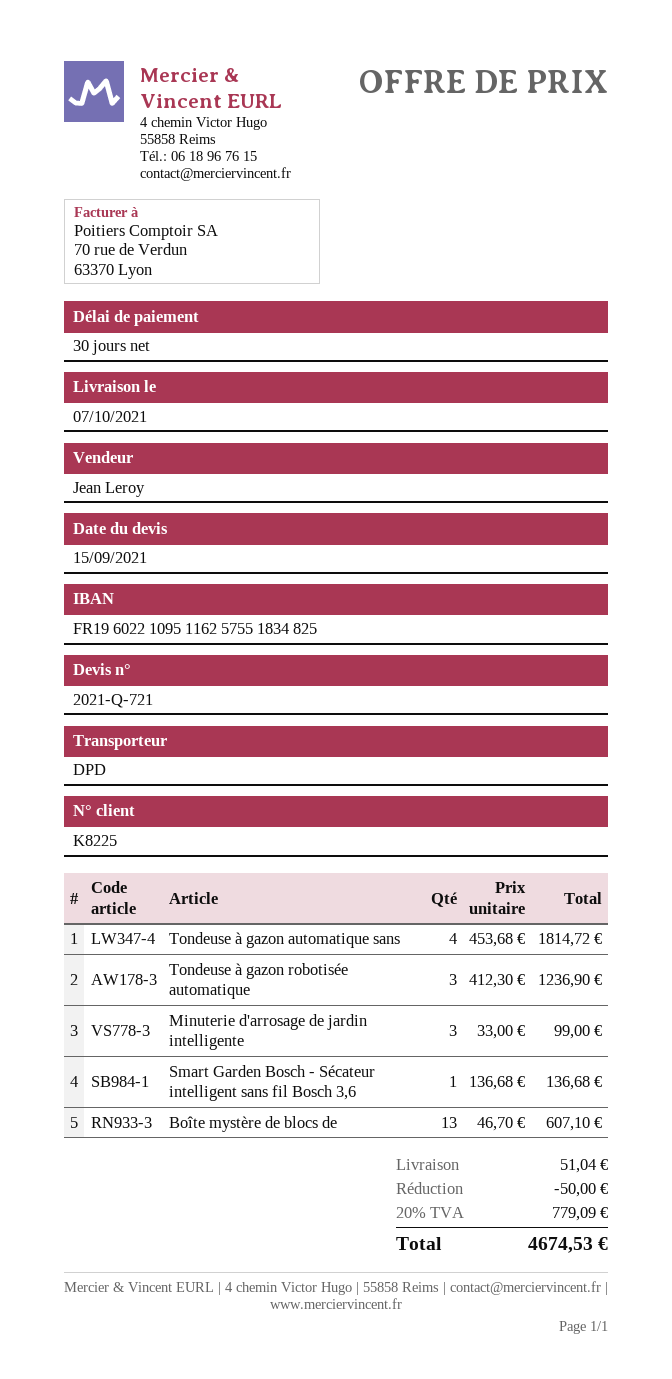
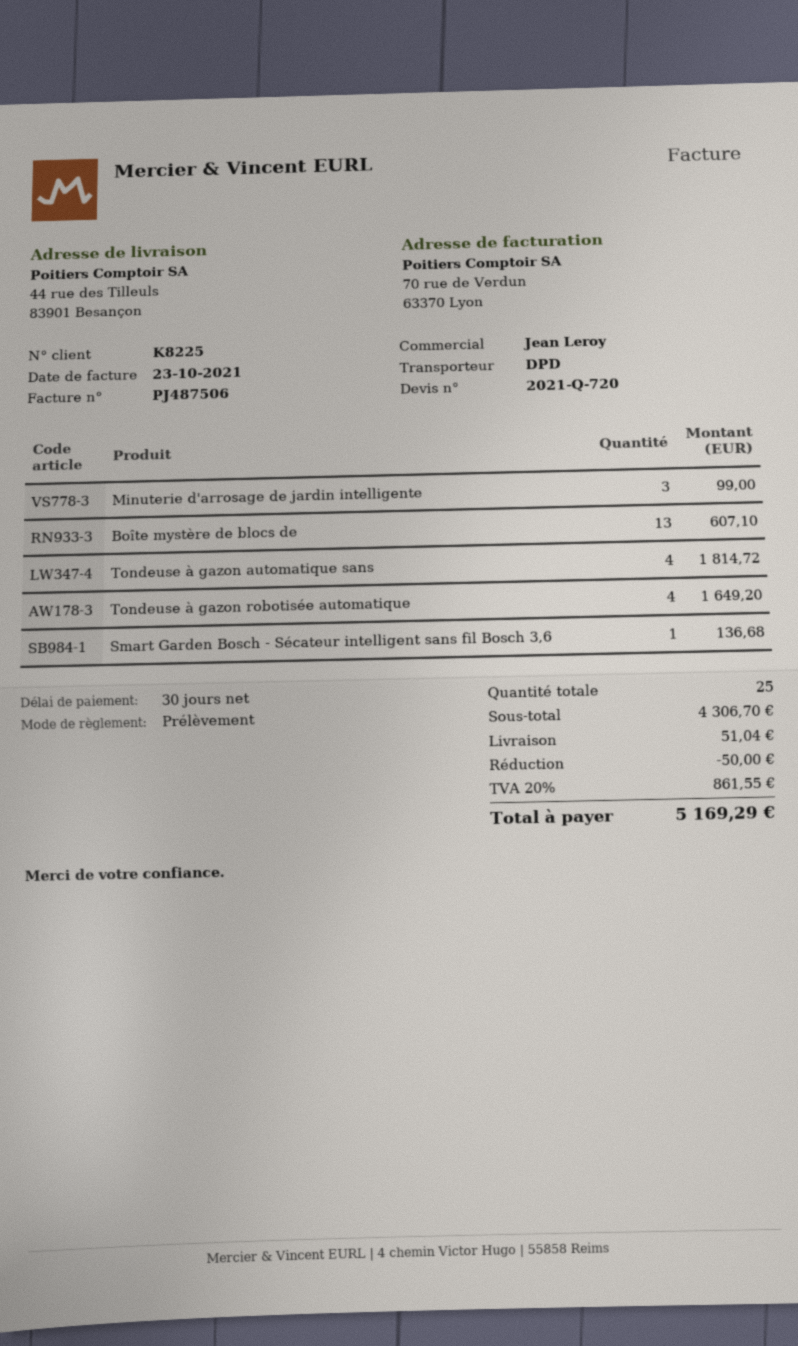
quote number: 2021-Q-721 -> 2021-Q-720
Tondeuse à gazon robotisée automatique: 3 for 1236.90 -> 4 for 1649.20
tax: 20% = 779.09 -> 20% = 861.55
total: 4674.53 -> 5169.29

